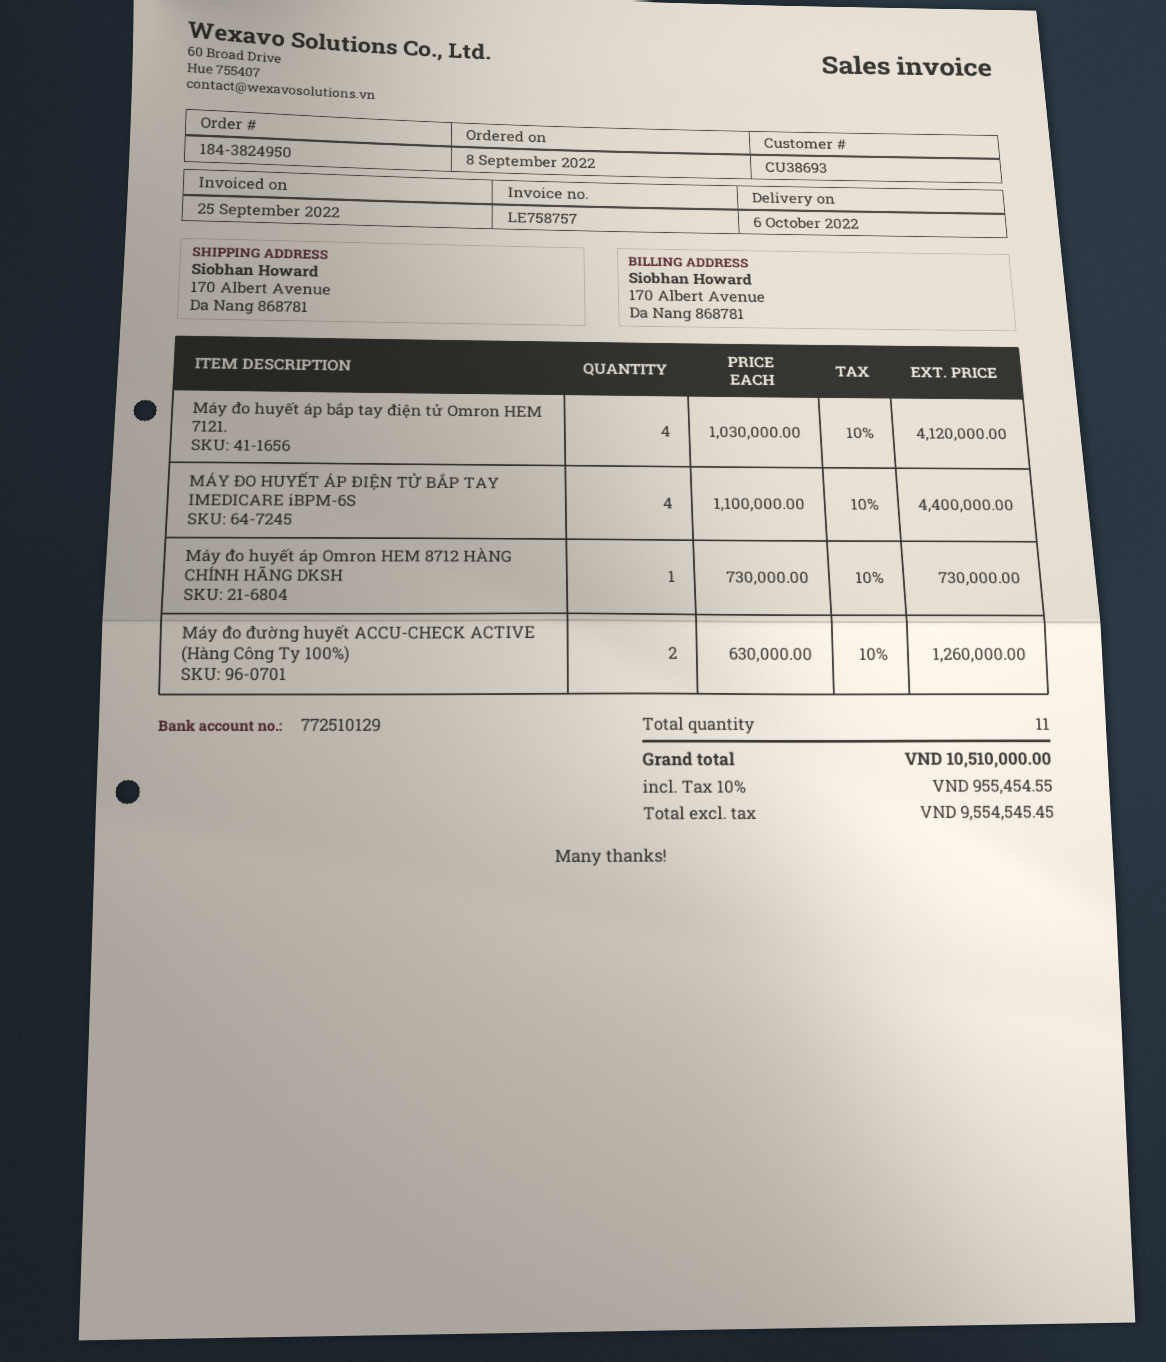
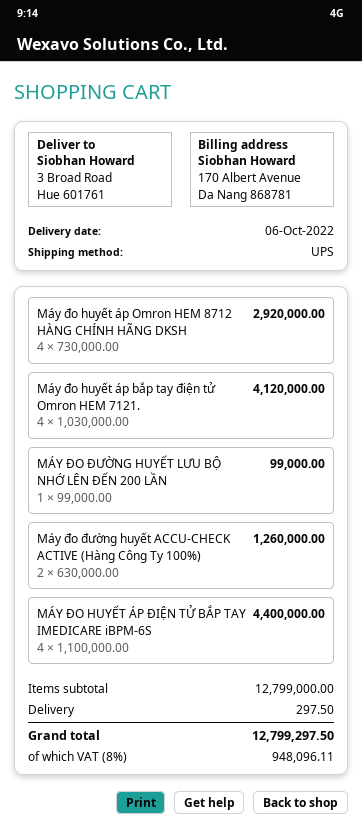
ship to: 170 Albert Avenue, Da Nang 868781 -> 3 Broad Road, Hue 601761
Máy đo huyết áp Omron HEM 8712 HÀNG CHÍNH HÃNG DKSH: 1 x 730000.00 = 730000.00 -> 4 x 730000.00 = 2920000.00
MÁY ĐO ĐƯỜNG HUYẾT LƯU BỘ NHỚ LÊN ĐẾN 200 LẦN: none -> 1 x 99000.00 = 99000.00
shipping: none -> 297.50
tax: 10% = 955454.55 -> 8% = 948096.11
total: 10510000.00 -> 12799297.50

